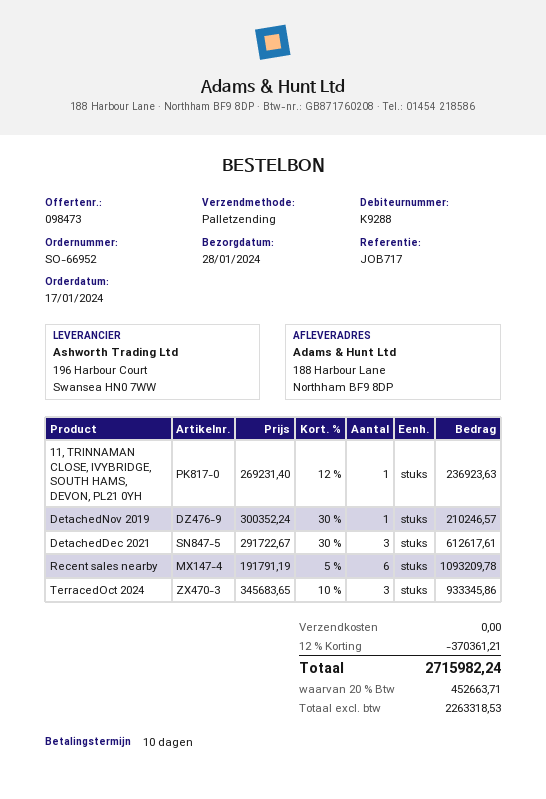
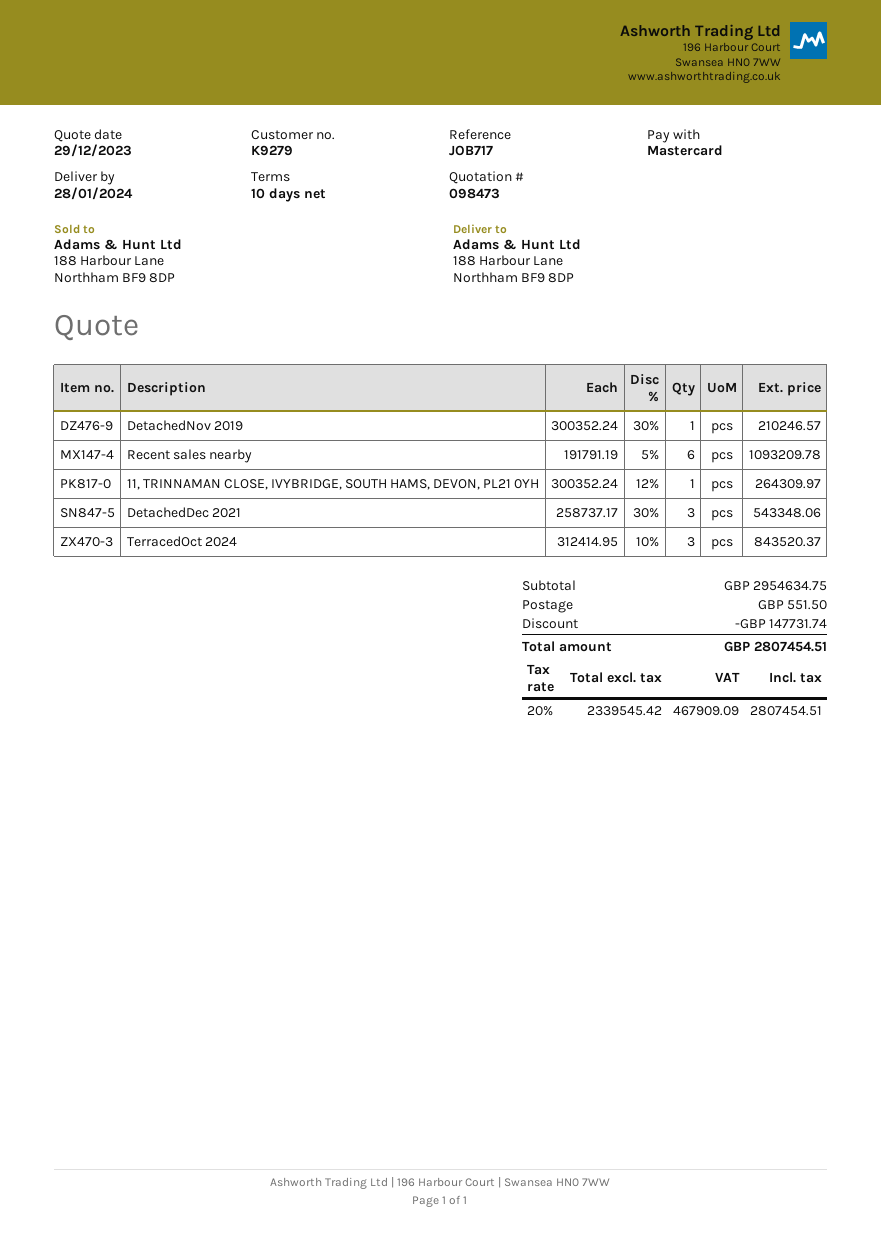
customer number: K9288 -> K9279
11, TRINNAMAN CLOSE, IVYBRIDGE, SOUTH HAMS, DEVON, PL21 0YH: 1 x 269231.40 - 12% = 236923.63 -> 1 x 300352.24 - 12% = 264309.97
DetachedDec 2021: 3 x 291722.67 - 30% = 612617.61 -> 3 x 258737.17 - 30% = 543348.06
TerracedOct 2024: 3 x 345683.65 - 10% = 933345.86 -> 3 x 312414.95 - 10% = 843520.37
discount: 370361.21 -> 147731.74
shipping: 0.00 -> 551.50
net: 2263318.53 -> 2339545.42
tax: 20% = 452663.71 -> 20% = 467909.09
total: 2715982.24 -> 2807454.51

